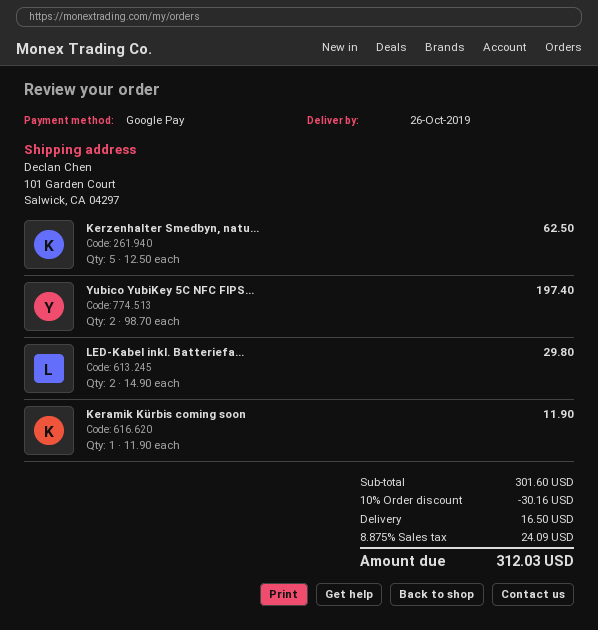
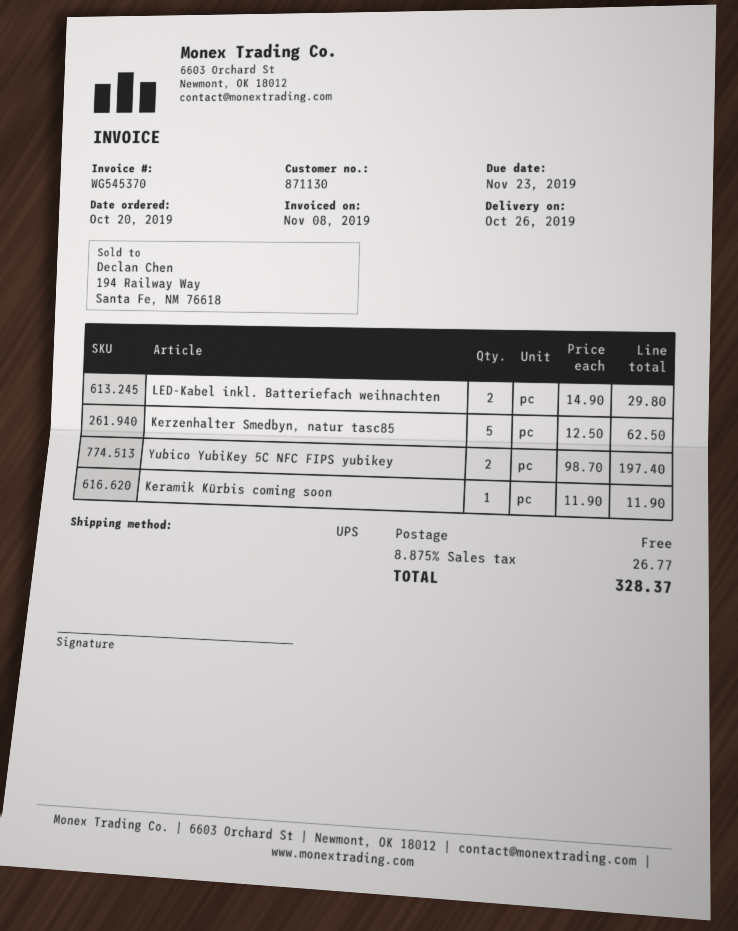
discount: 10% = 30.16 -> none
shipping: 16.50 -> 0.00
tax: 8.875% = 24.09 -> 8.875% = 26.77
total: 312.03 -> 328.37

